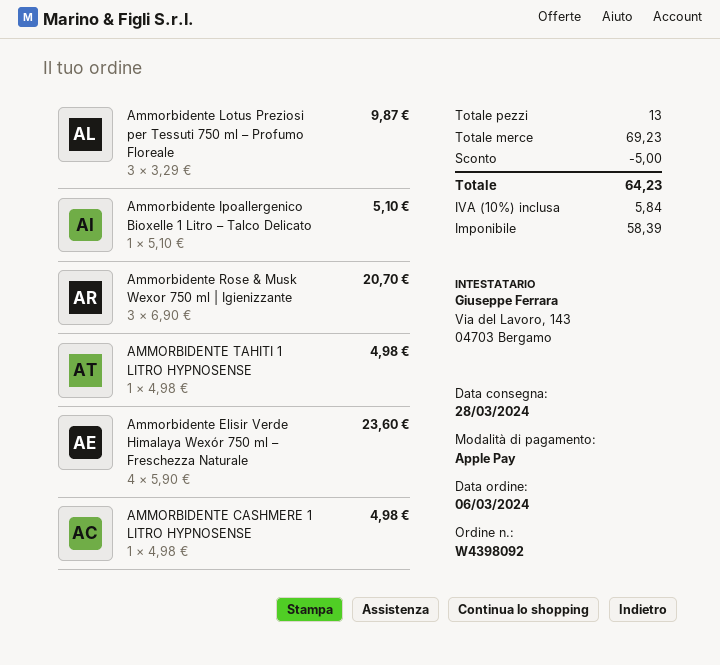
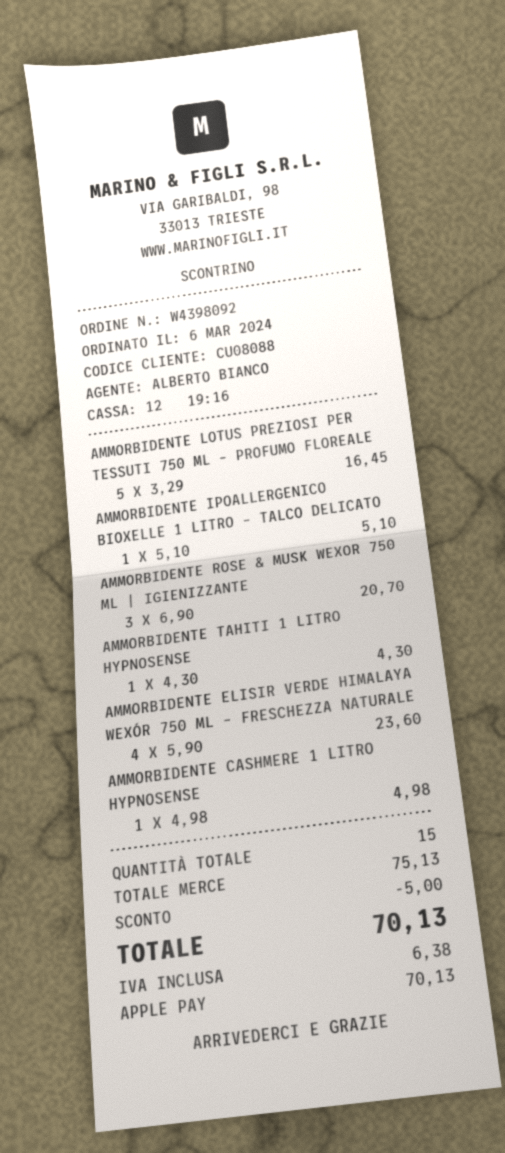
Ammorbidente Lotus Preziosi per Tessuti 750 ml – Profumo Floreale: 3 x 3.29 = 9.87 -> 5 x 3.29 = 16.45
AMMORBIDENTE TAHITI 1 LITRO HYPNOSENSE: 1 x 4.98 = 4.98 -> 1 x 4.30 = 4.30
total quantity: 13 -> 15
subtotal: 69.23 -> 75.13
tax: 5.84 -> 6.38
total: 64.23 -> 70.13

